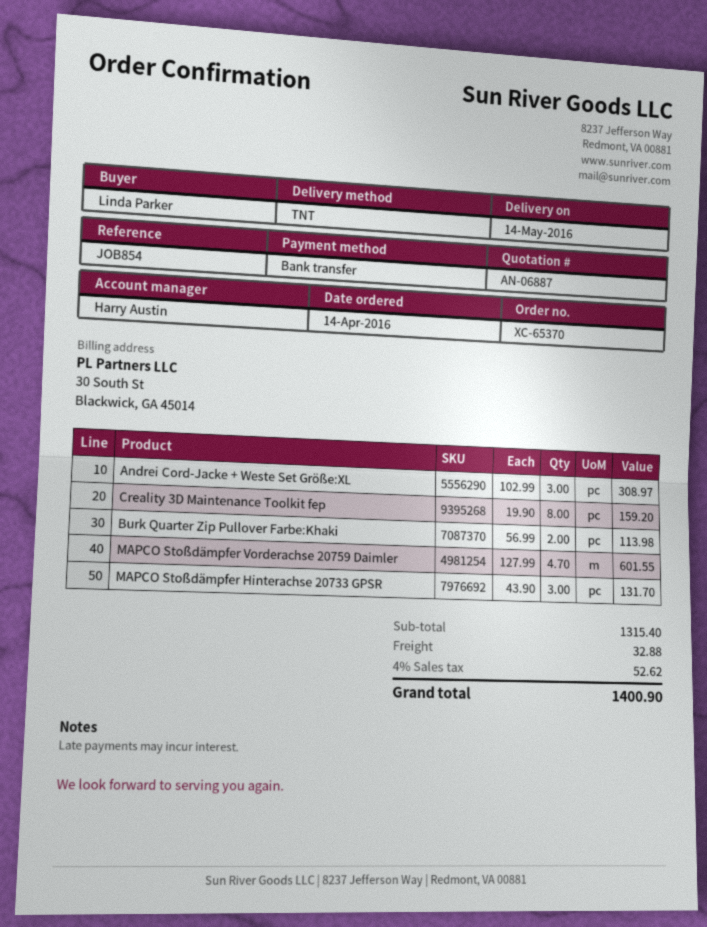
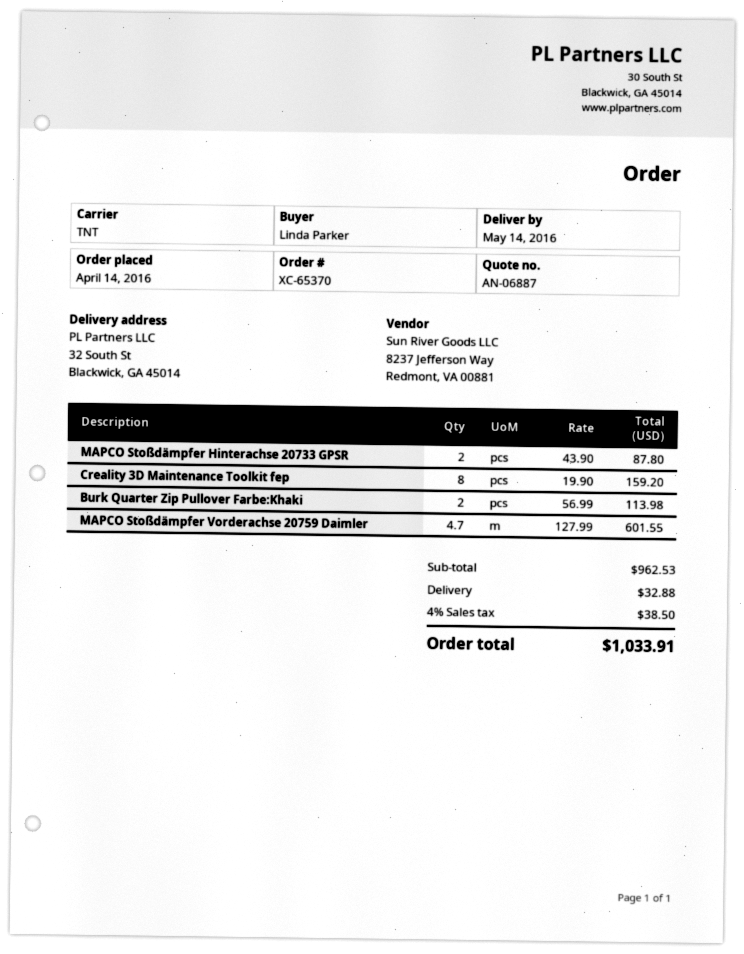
Andrei Cord-Jacke + Weste Set Größe:XL: 3 x 102.99 = 308.97 -> none
MAPCO Stoßdämpfer Hinterachse 20733 GPSR: 3 x 43.90 = 131.70 -> 2 x 43.90 = 87.80
subtotal: 1315.40 -> 962.53
tax: 4% = 52.62 -> 4% = 38.50
total: 1400.90 -> 1033.91

